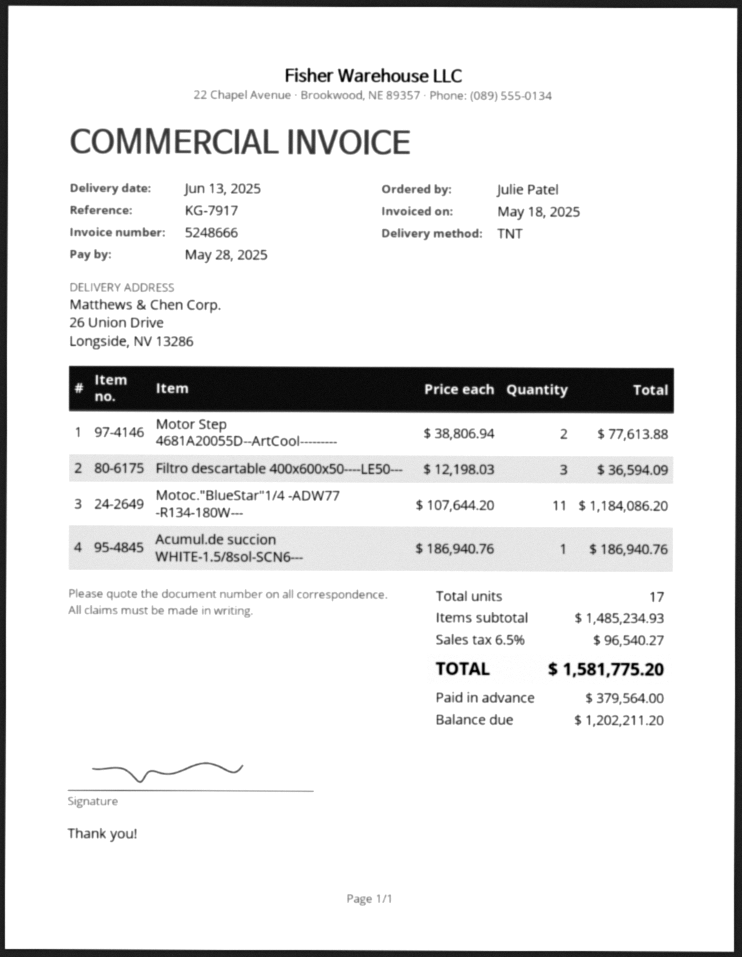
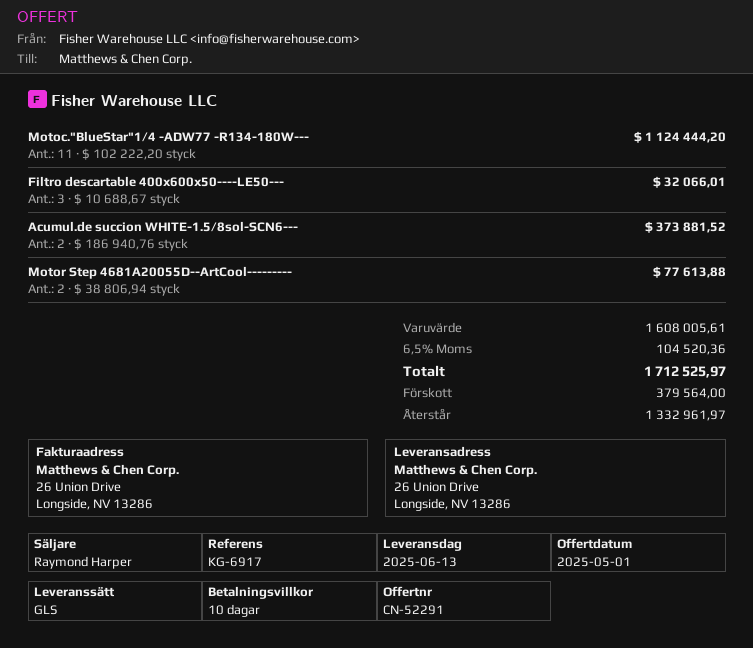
reference: KG-7917 -> KG-6917
shipping method: TNT -> GLS
Filtro descartable 400x600x50----LE50---: 3 x 12198.03 = 36594.09 -> 3 x 10688.67 = 32066.01
Motoc."BlueStar"1/4 -ADW77 -R134-180W---: 11 x 107644.20 = 1184086.20 -> 11 x 102222.20 = 1124444.20
Acumul.de succion WHITE-1.5/8sol-SCN6---: 1 x 186940.76 = 186940.76 -> 2 x 186940.76 = 373881.52
subtotal: 1485234.93 -> 1608005.61
tax: 6.5% = 96540.27 -> 6.5% = 104520.36
total: 1581775.20 -> 1712525.97
balance: 1202211.20 -> 1332961.97

